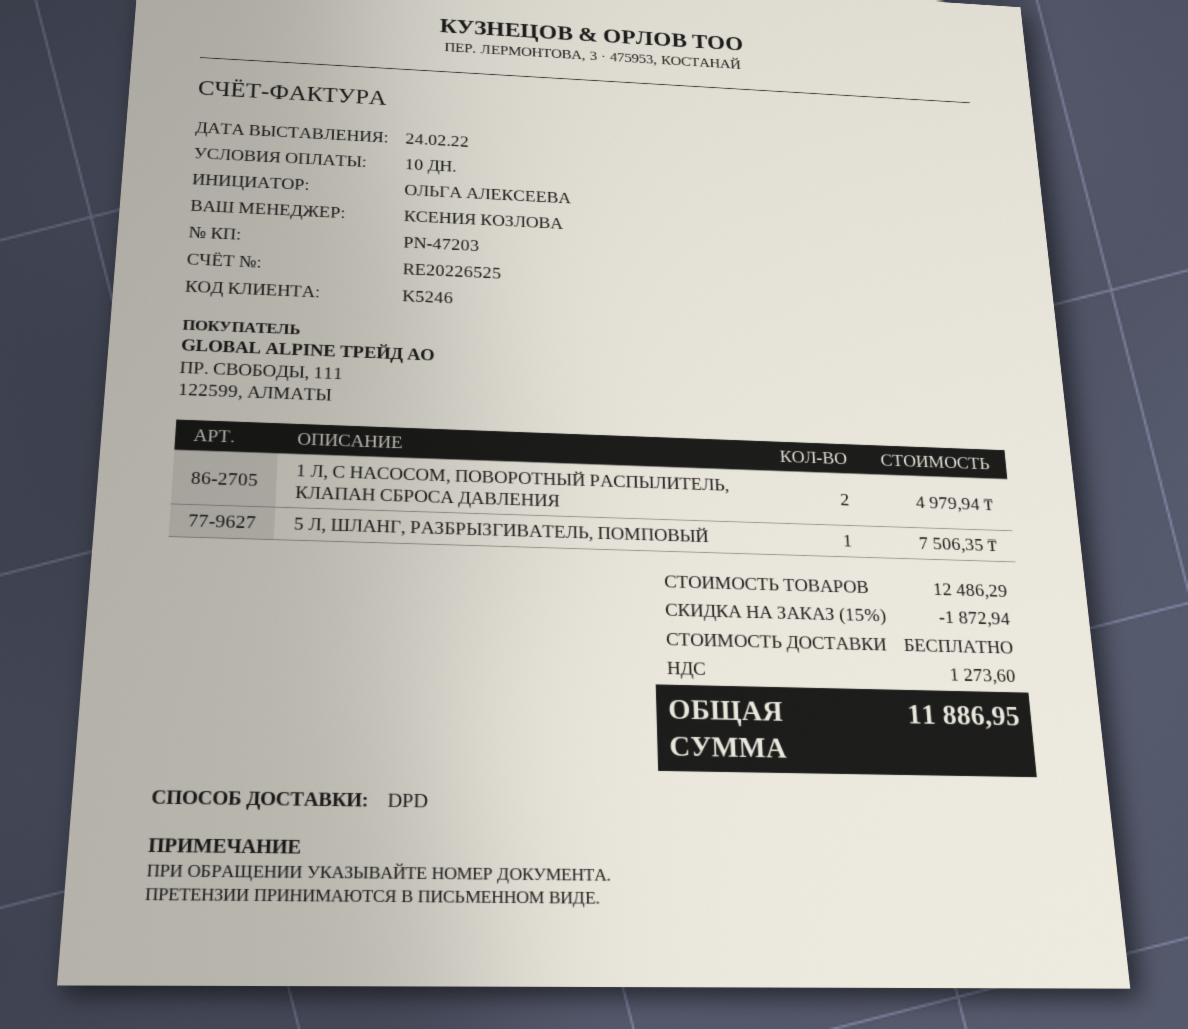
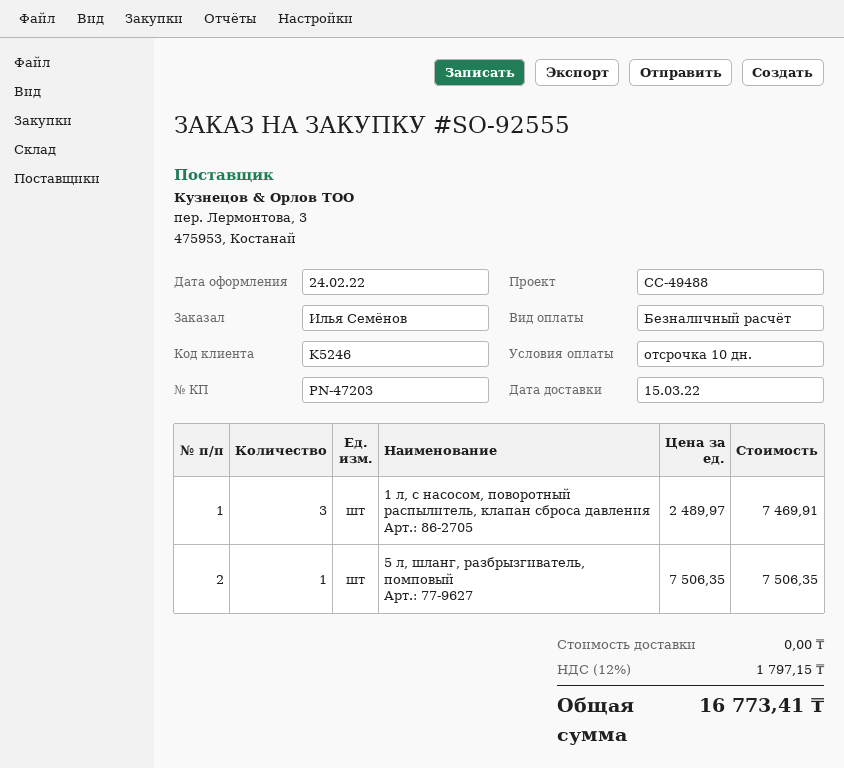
ordered by: ОЛЬГА АЛЕКСЕЕВА -> Илья Семёнов
1 Л, С НАСОСОМ, ПОВОРОТНЫЙ РАСПЫЛИТЕЛЬ, КЛАПАН СБРОСА ДАВЛЕНИЯ: 2 for 4979.94 -> 3 for 7469.91
discount: 15% = 1872.94 -> none
tax: 1273.60 -> 1797.15
total: 11886.95 -> 16773.41

